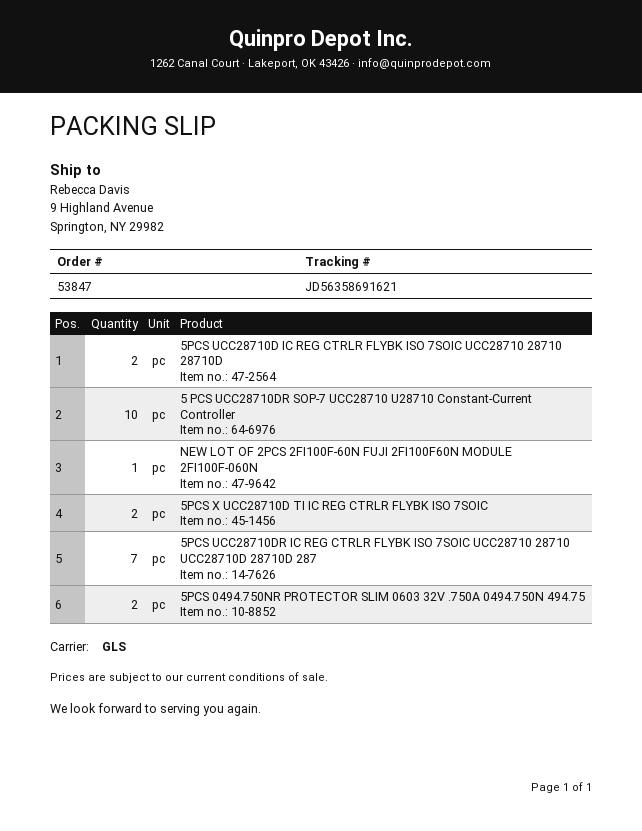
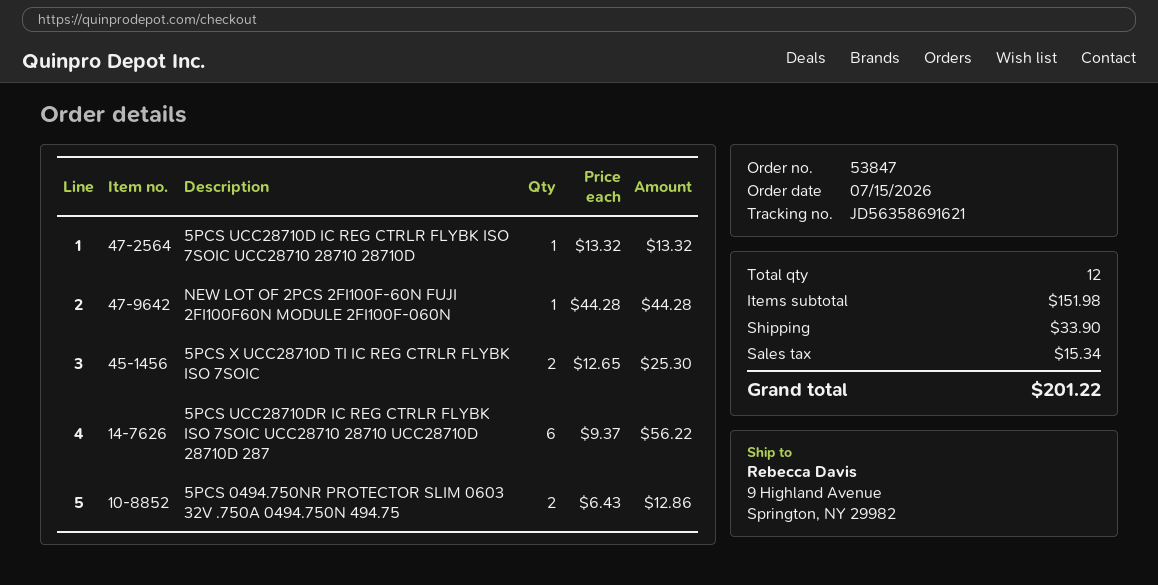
5PCS UCC28710D IC REG CTRLR FLYBK ISO 7SOIC UCC28710 28710 28710D: 2 -> 1
5 PCS UCC28710DR SOP-7 UCC28710 U28710 Constant-Current Controller: 10 -> none
5PCS UCC28710DR IC REG CTRLR FLYBK ISO 7SOIC UCC28710 28710 UCC28710D 28710D 287: 7 -> 6

